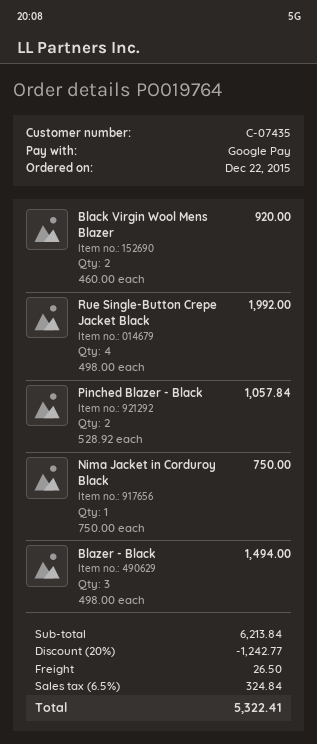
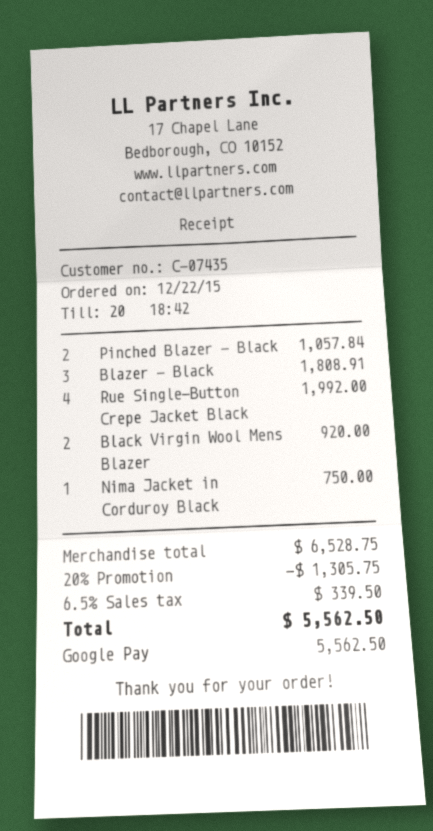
Blazer - Black: 3 for 1494.00 -> 3 for 1808.91
subtotal: 6213.84 -> 6528.75
discount: 20% = 1242.77 -> 20% = 1305.75
shipping: 26.50 -> none
tax: 6.5% = 324.84 -> 6.5% = 339.50
total: 5322.41 -> 5562.50

